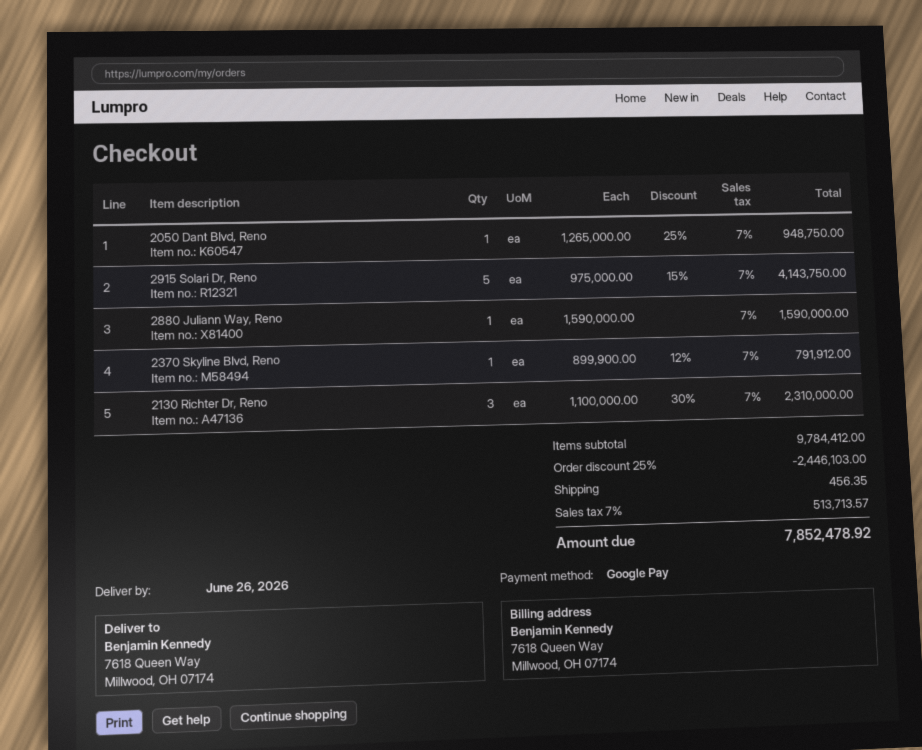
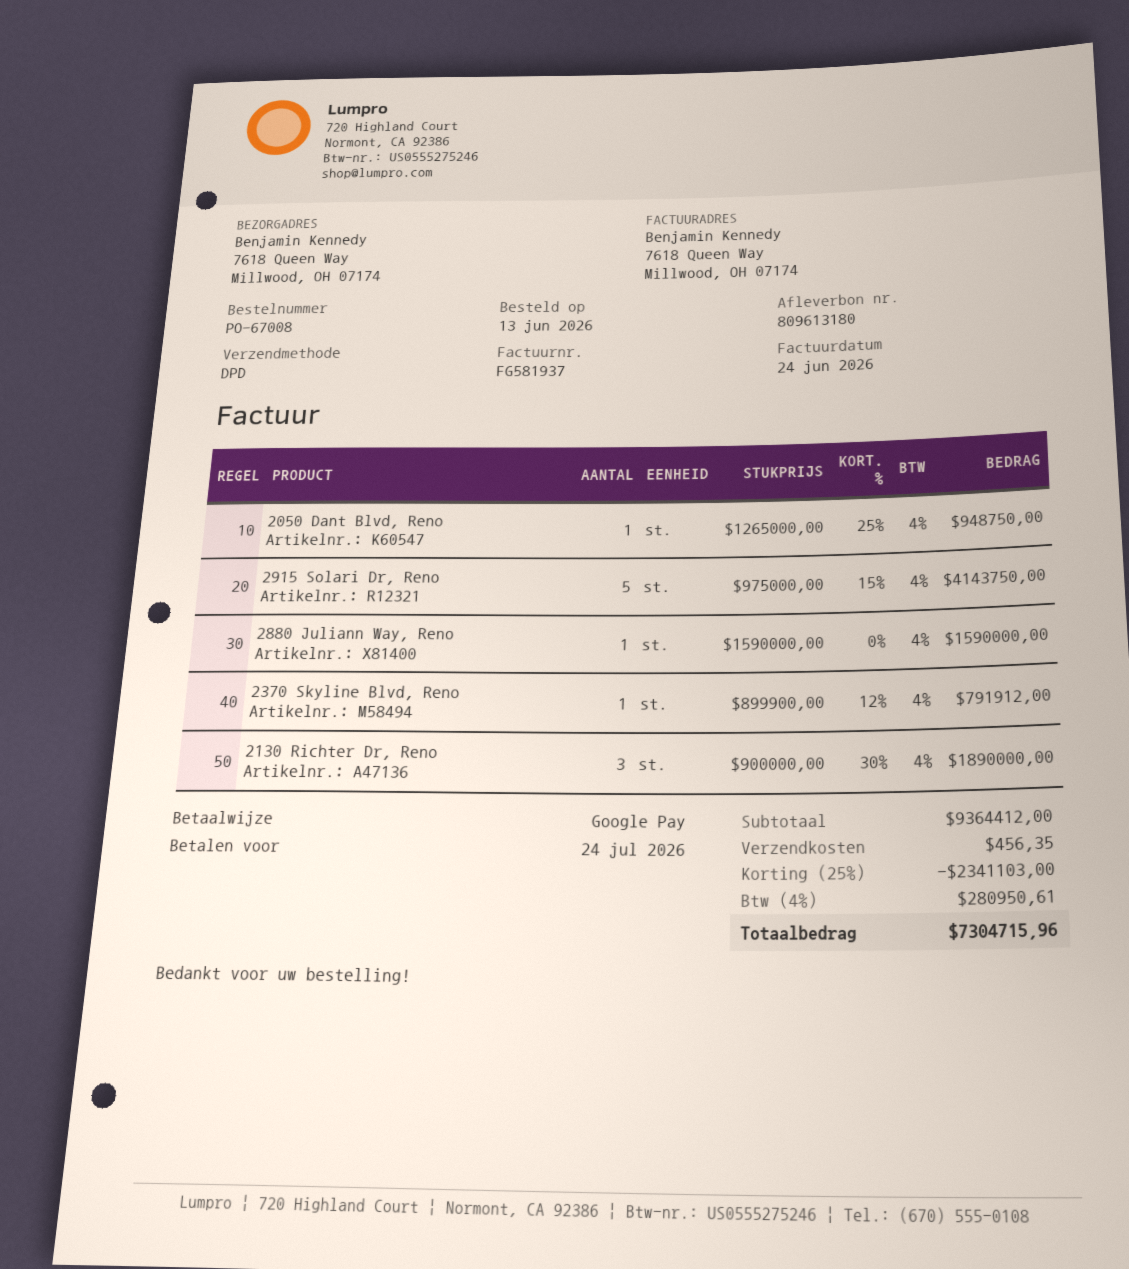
2130 Richter Dr, Reno: 3 x 1100000.00 - 30% = 2310000.00 -> 3 x 900000.00 - 30% = 1890000.00
subtotal: 9784412.00 -> 9364412.00
discount: 25% = 2446103.00 -> 25% = 2341103.00
tax: 7% = 513713.57 -> 4% = 280950.61
total: 7852478.92 -> 7304715.96

